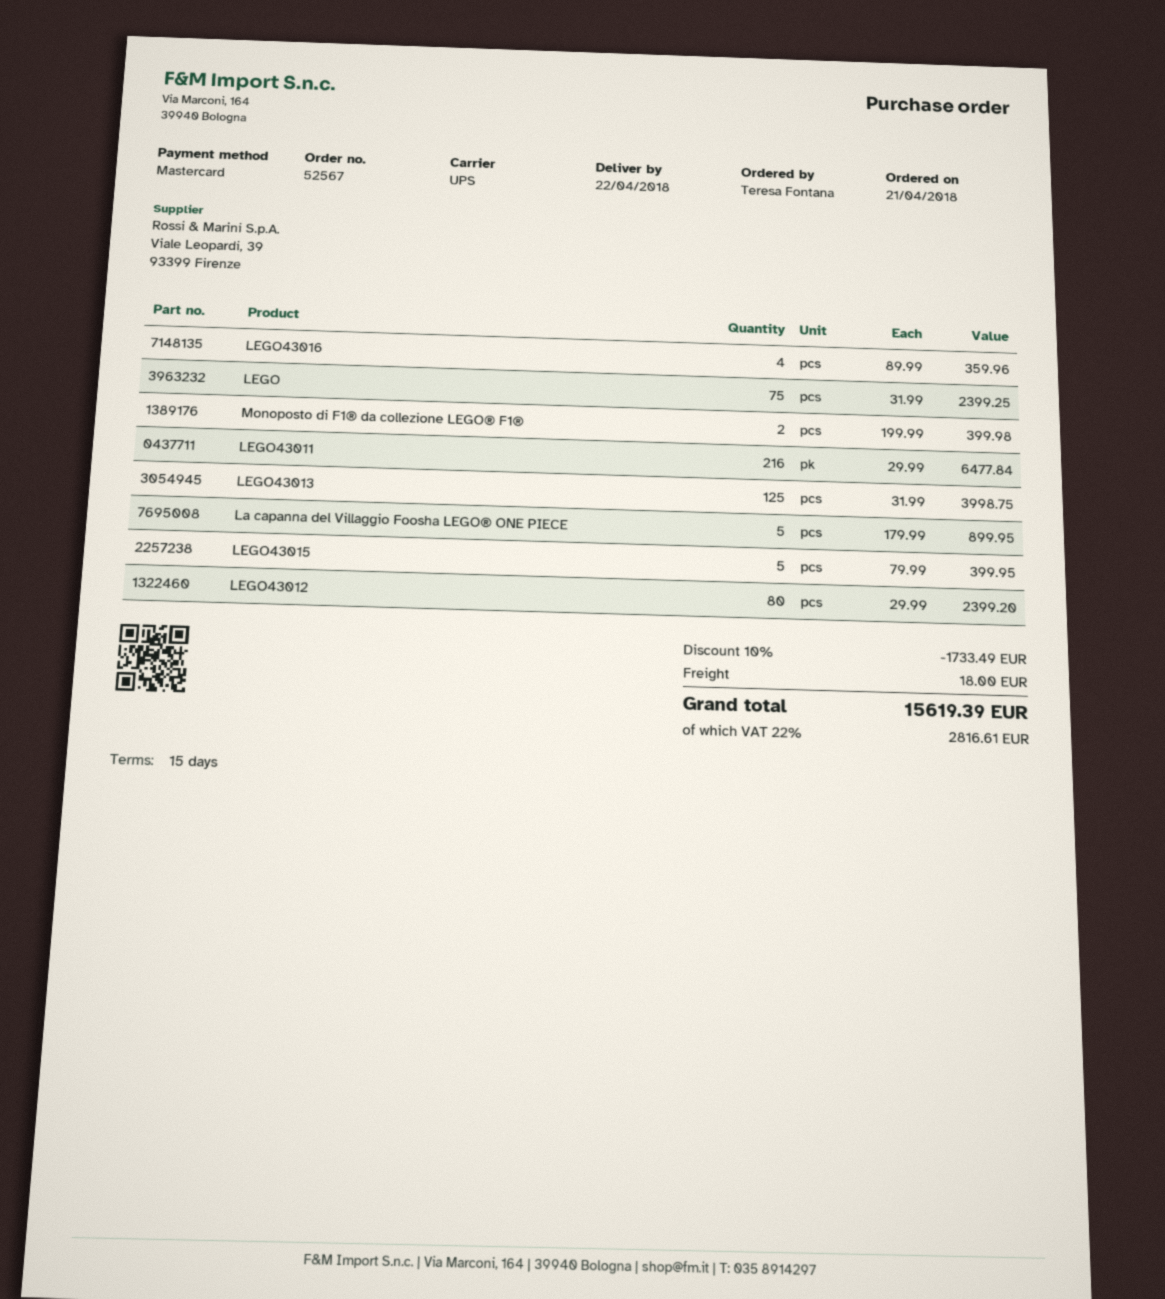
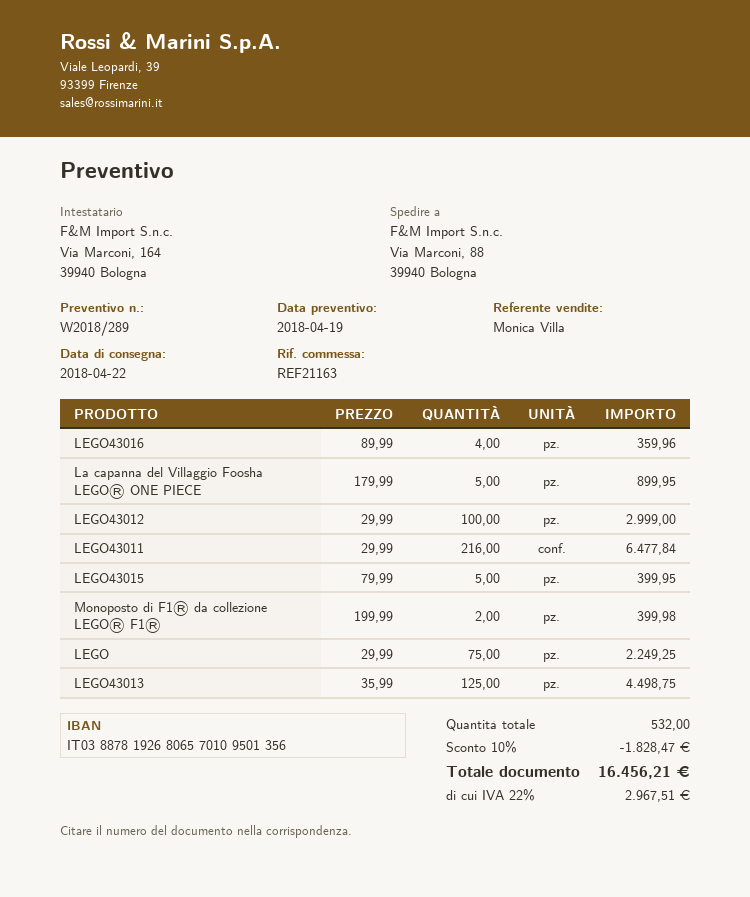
LEGO: 75 x 31.99 = 2399.25 -> 75 x 29.99 = 2249.25
LEGO43013: 125 x 31.99 = 3998.75 -> 125 x 35.99 = 4498.75
LEGO43012: 80 x 29.99 = 2399.20 -> 100 x 29.99 = 2999.00
discount: 10% = 1733.49 -> 10% = 1828.47
shipping: 18.00 -> none
tax: 22% = 2816.61 -> 22% = 2967.51
total: 15619.39 -> 16456.21

